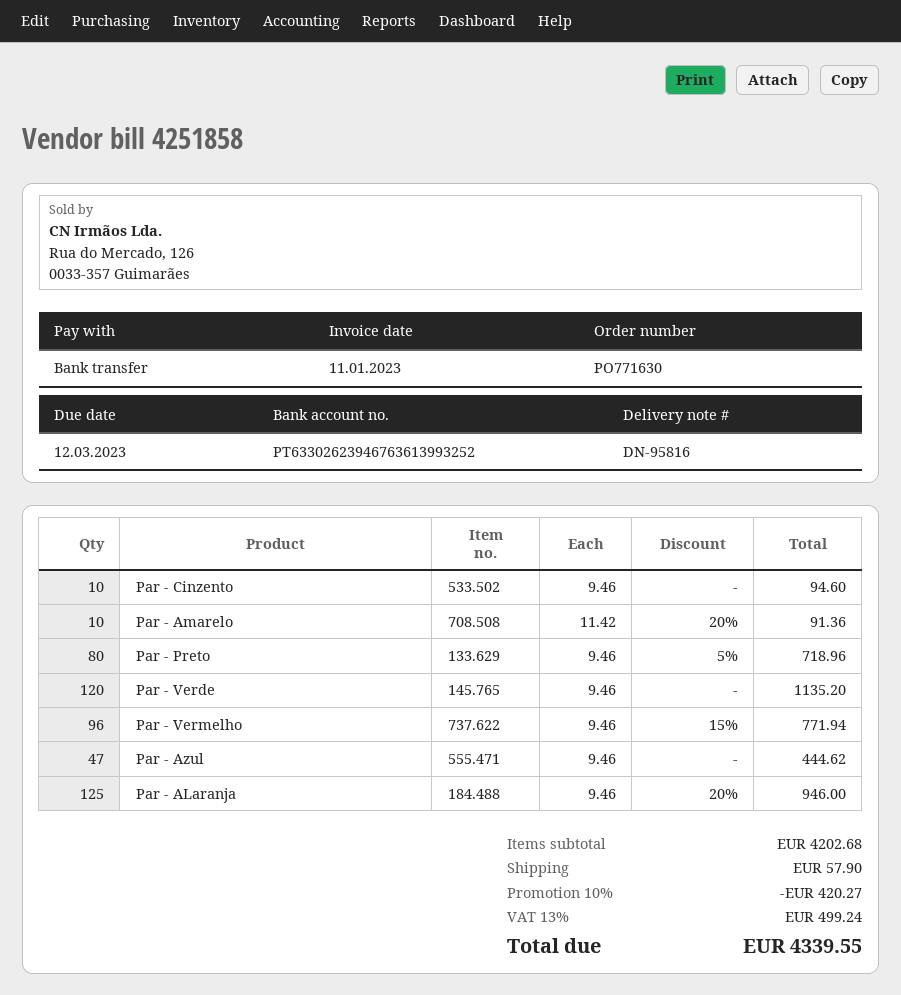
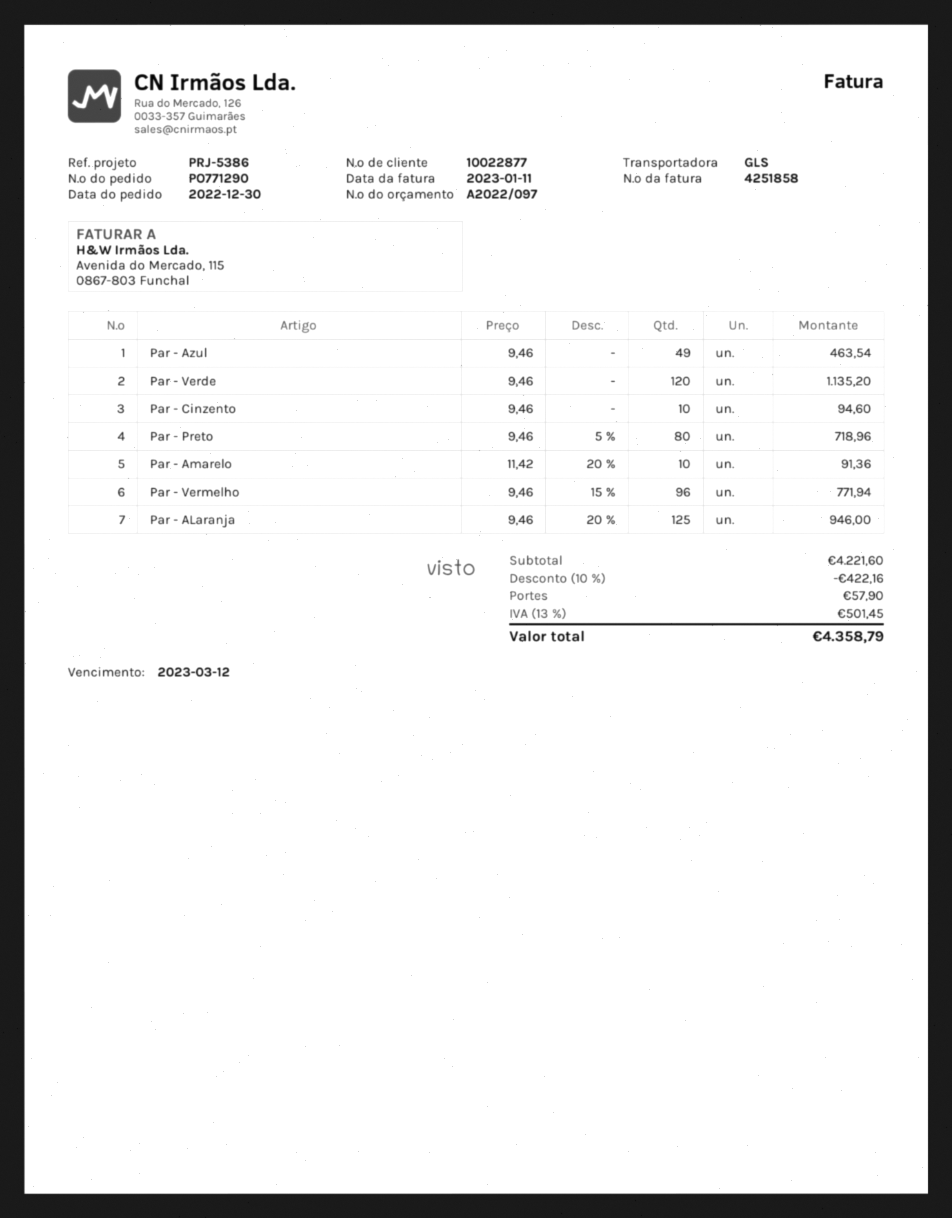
order number: PO771630 -> PO771290
Par - Azul: 47 x 9.46 = 444.62 -> 49 x 9.46 = 463.54
subtotal: 4202.68 -> 4221.60
discount: 10% = 420.27 -> 10% = 422.16
tax: 13% = 499.24 -> 13% = 501.45
total: 4339.55 -> 4358.79

